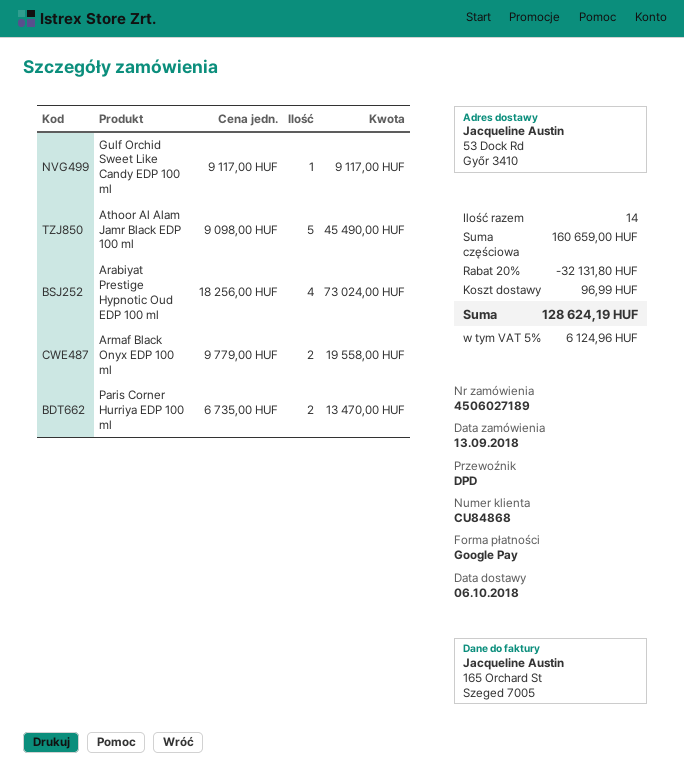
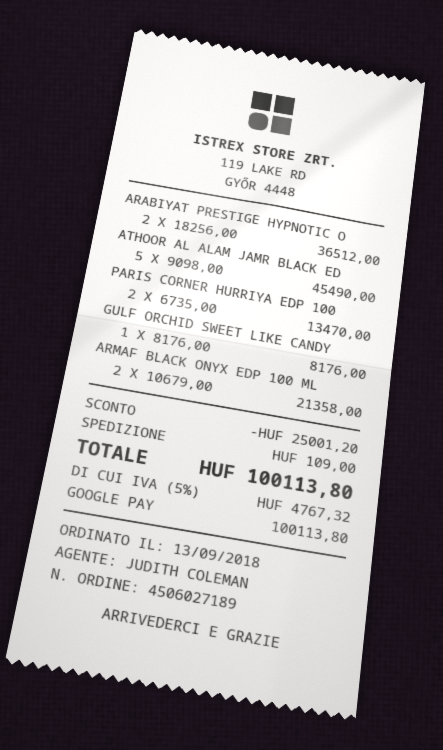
Gulf Orchid Sweet Like Candy EDP 100 ml: 1 x 9117.00 = 9117.00 -> 1 x 8176.00 = 8176.00
Arabiyat Prestige Hypnotic Oud EDP 100 ml: 4 x 18256.00 = 73024.00 -> 2 x 18256.00 = 36512.00
Armaf Black Onyx EDP 100 ml: 2 x 9779.00 = 19558.00 -> 2 x 10679.00 = 21358.00
discount: 32131.80 -> 25001.20
shipping: 96.99 -> 109.00
tax: 5% = 6124.96 -> 5% = 4767.32
total: 128624.19 -> 100113.80

